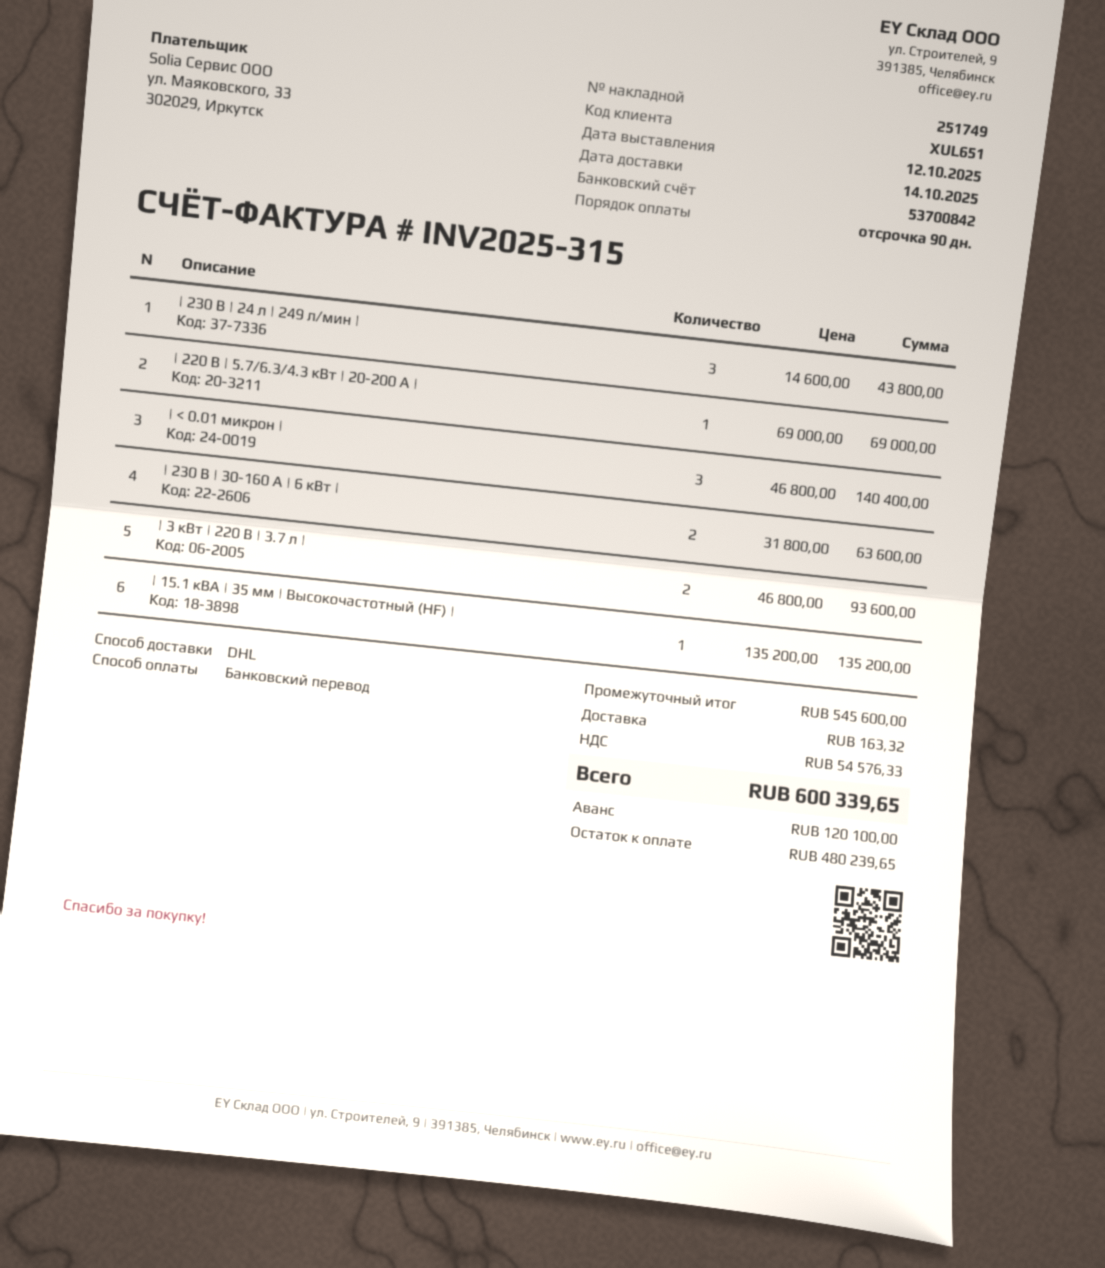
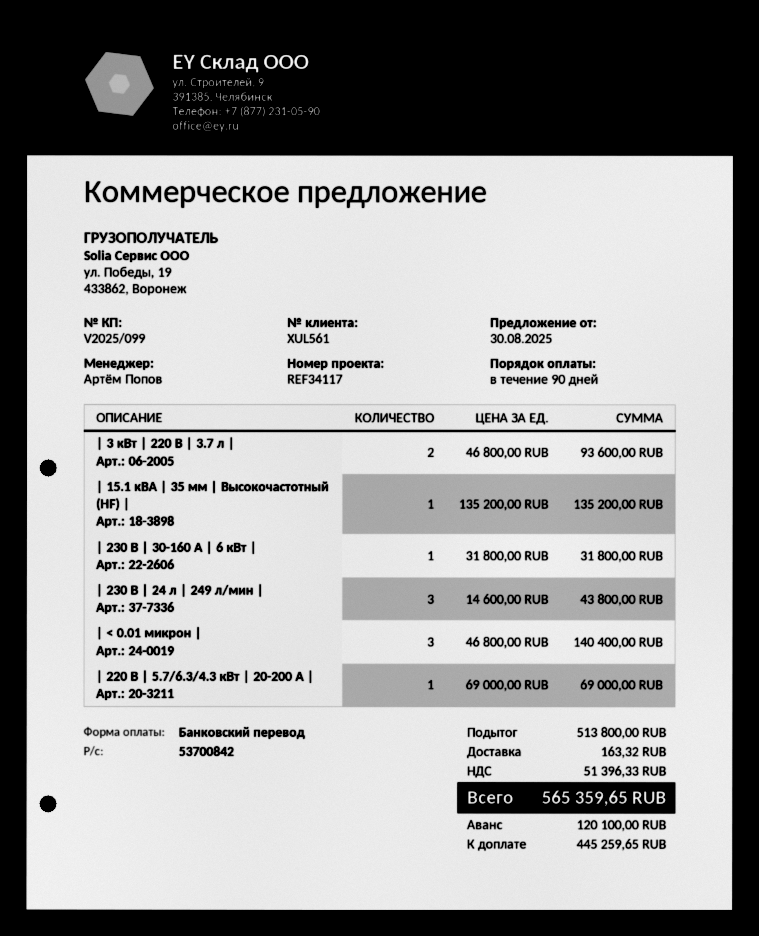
customer number: XUL651 -> XUL561
| 230 В | 30-160 А | 6 кВт |: 2 x 31800.00 = 63600.00 -> 1 x 31800.00 = 31800.00
subtotal: 545600.00 -> 513800.00
tax: 54576.33 -> 51396.33
total: 600339.65 -> 565359.65
balance: 480239.65 -> 445259.65

